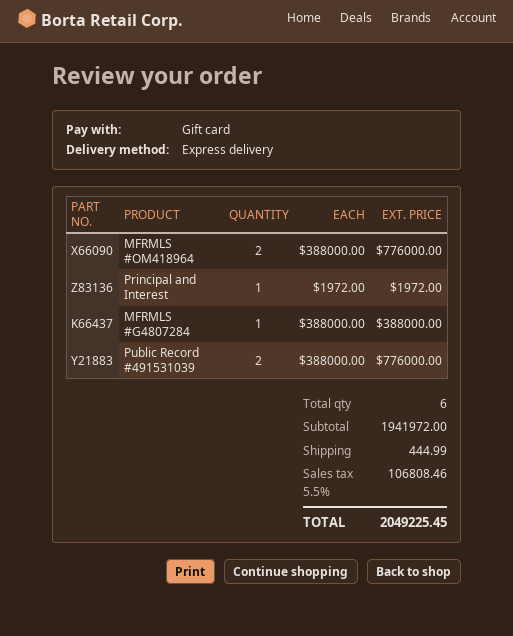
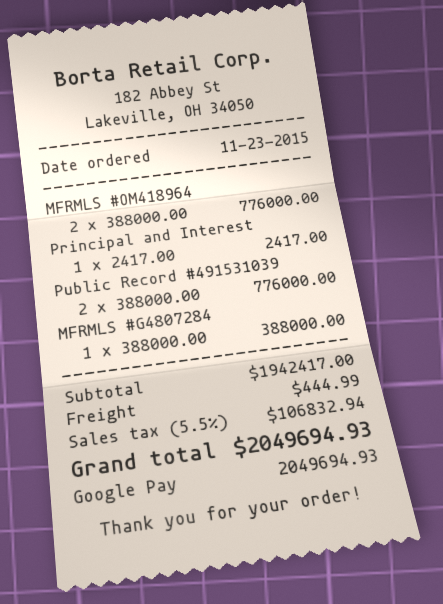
payment method: gift card -> Google Pay
Principal and Interest: 1 x 1972.00 = 1972.00 -> 1 x 2417.00 = 2417.00
subtotal: 1941972.00 -> 1942417.00
tax: 5.5% = 106808.46 -> 5.5% = 106832.94
total: 2049225.45 -> 2049694.93

